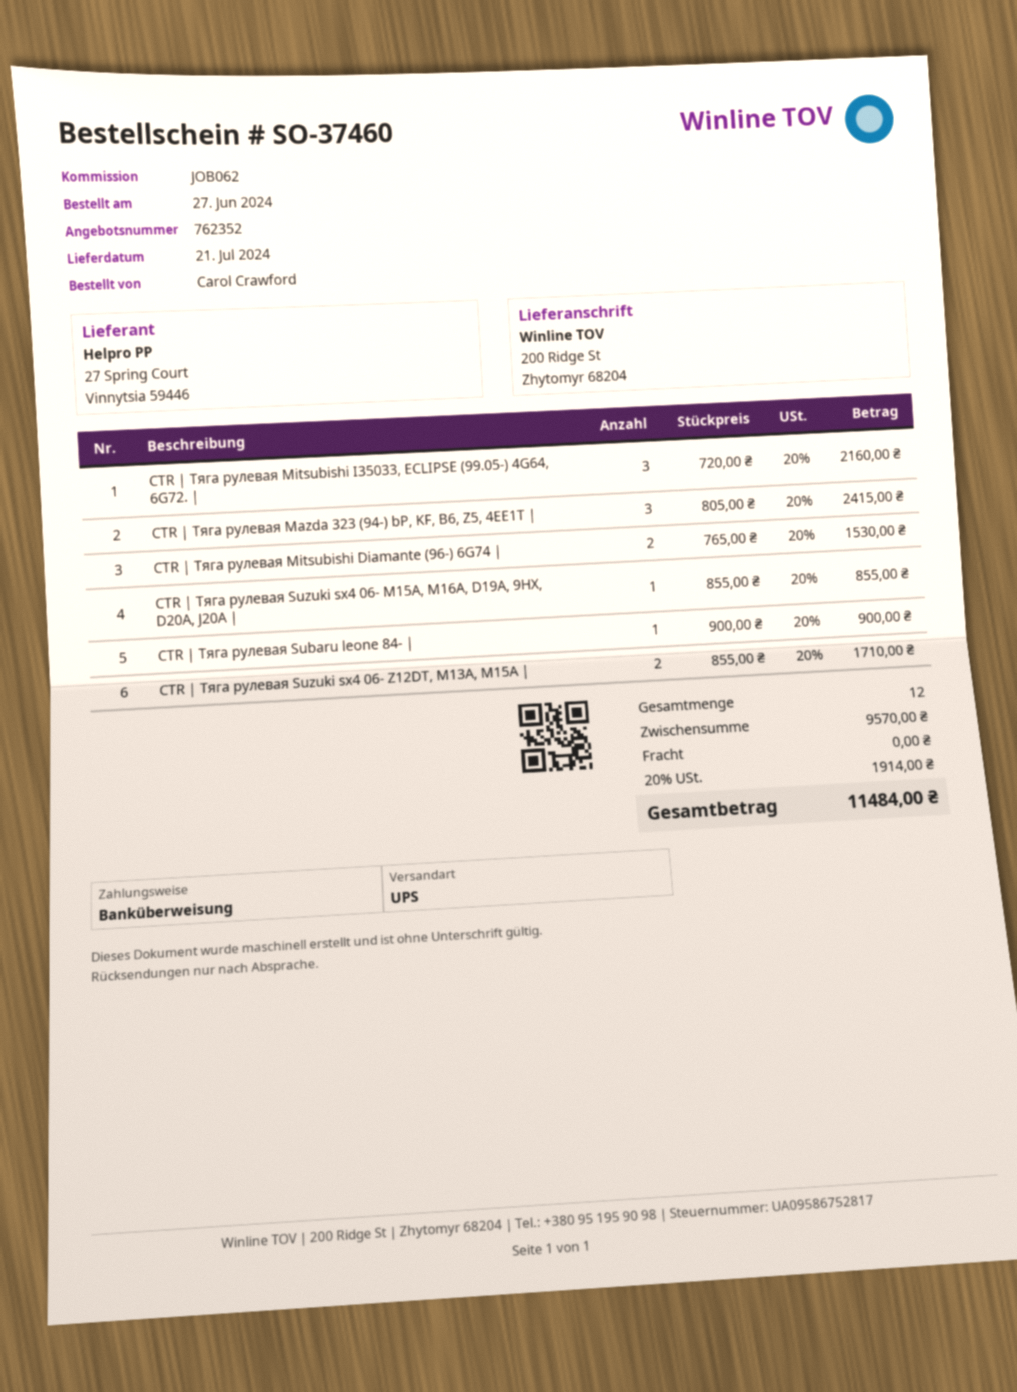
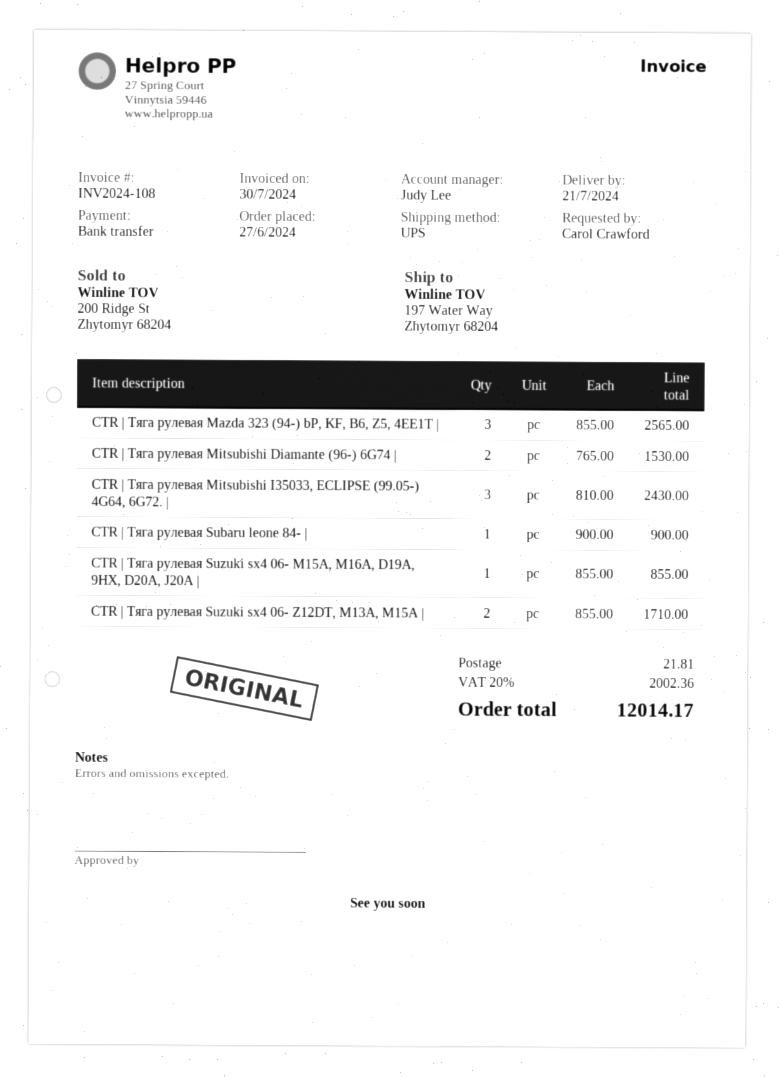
ship to: 200 Ridge St, Zhytomyr 68204 -> 197 Water Way, Zhytomyr 68204
CTR | Тяга рулевая Mitsubishi I35033, ECLIPSE (99.05-) 4G64, 6G72. |: 3 x 720.00 = 2160.00 -> 3 x 810.00 = 2430.00
CTR | Тяга рулевая Mazda 323 (94-) bP, KF, B6, Z5, 4EE1T |: 3 x 805.00 = 2415.00 -> 3 x 855.00 = 2565.00
shipping: 0.00 -> 21.81
tax: 20% = 1914.00 -> 20% = 2002.36
total: 11484.00 -> 12014.17

